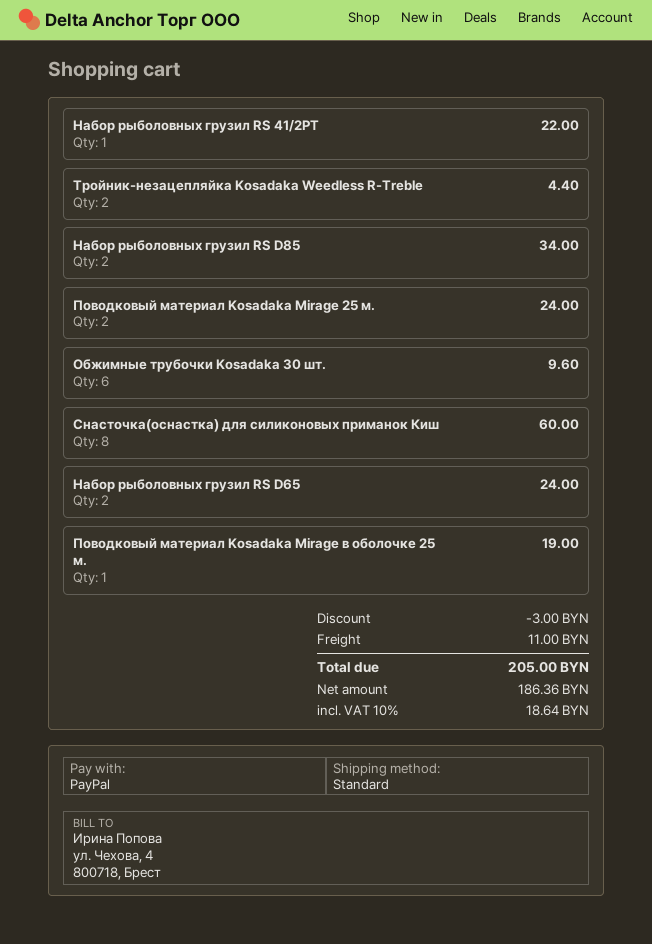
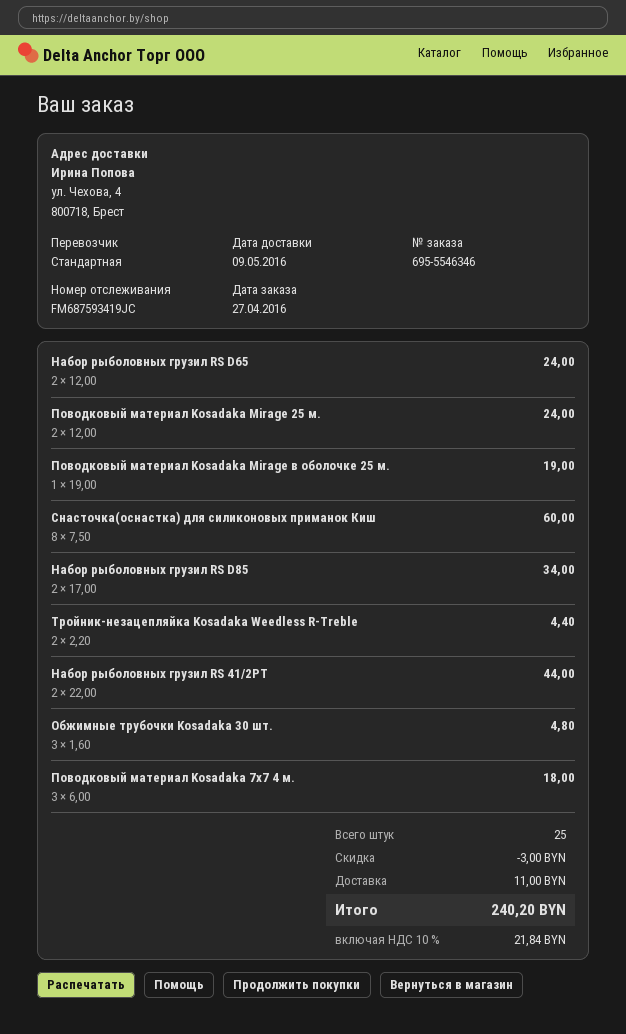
Набор рыболовных грузил RS 41/2PT: 1 for 22.00 -> 2 for 44.00
Обжимные трубочки Kosadaka 30 шт.: 6 for 9.60 -> 3 for 4.80
Поводковый материал Kosadaka 7x7 4 м.: none -> 3 for 18.00
tax: 10% = 18.64 -> 10% = 21.84
total: 205.00 -> 240.20

